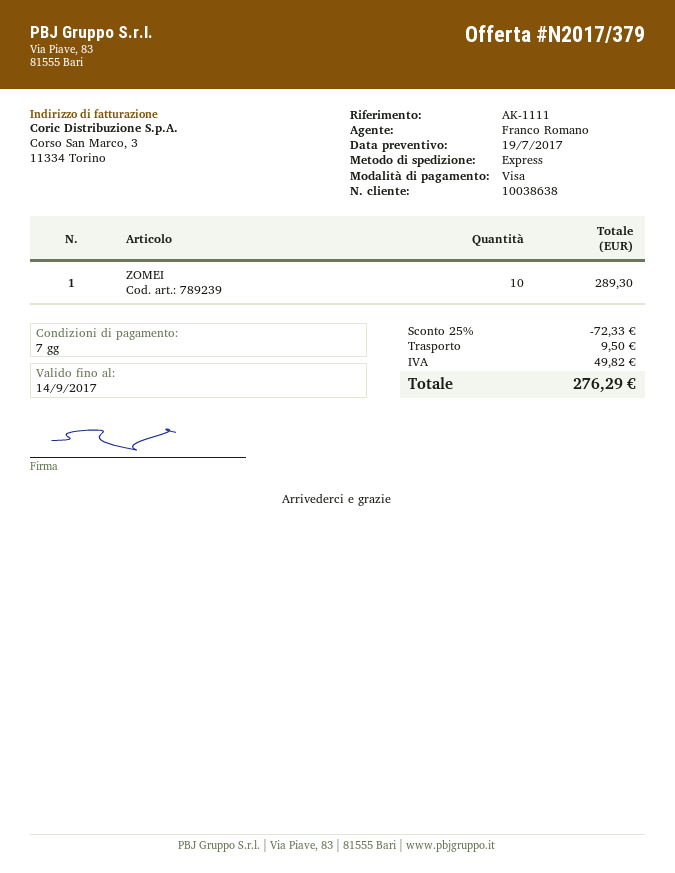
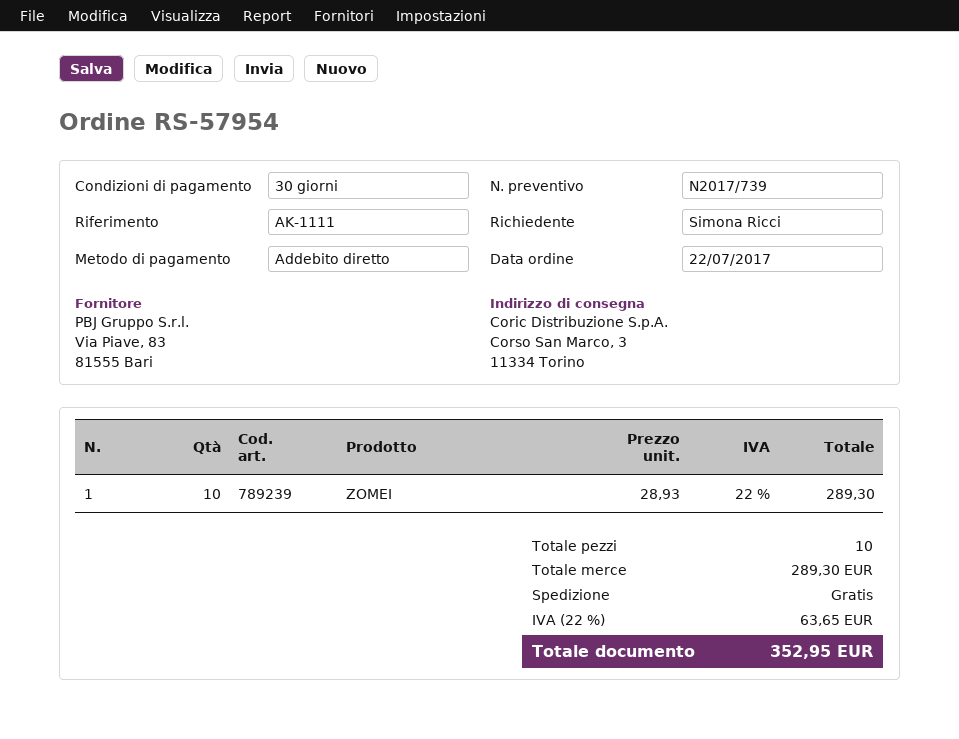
quote number: N2017/379 -> N2017/739
payment terms: 7 days -> 30 days
payment method: Visa -> direct debit
discount: 25% = 72.33 -> none
shipping: 9.50 -> 0.00
tax: 49.82 -> 63.65
total: 276.29 -> 352.95

